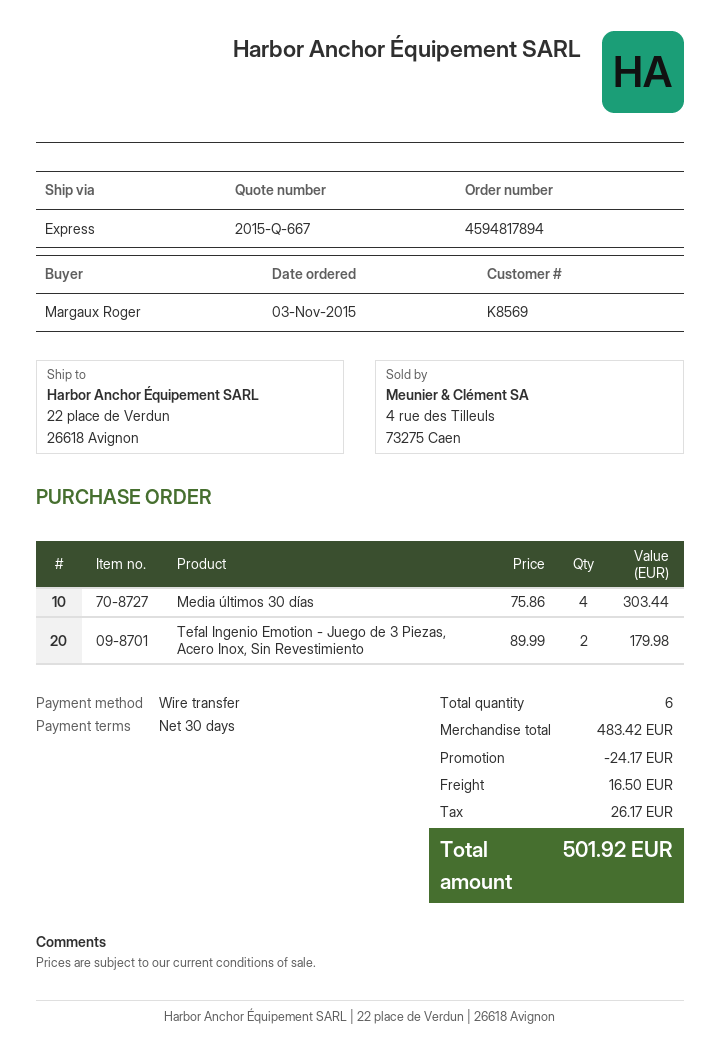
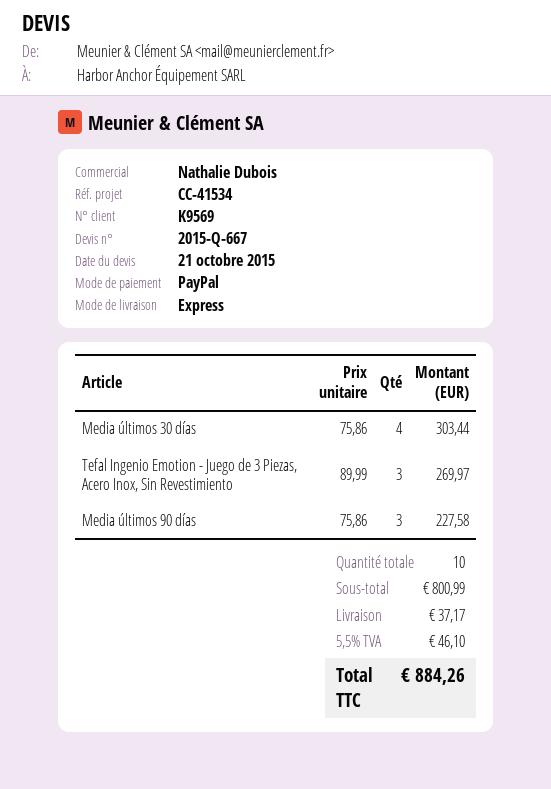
customer number: K8569 -> K9569
payment method: bank transfer -> PayPal
Tefal Ingenio Emotion - Juego de 3 Piezas, Acero Inox, Sin Revestimiento: 2 x 89.99 = 179.98 -> 3 x 89.99 = 269.97
Media últimos 90 días: none -> 3 x 75.86 = 227.58
total quantity: 6 -> 10
subtotal: 483.42 -> 800.99
discount: 24.17 -> none
shipping: 16.50 -> 37.17
tax: 26.17 -> 46.10
total: 501.92 -> 884.26

